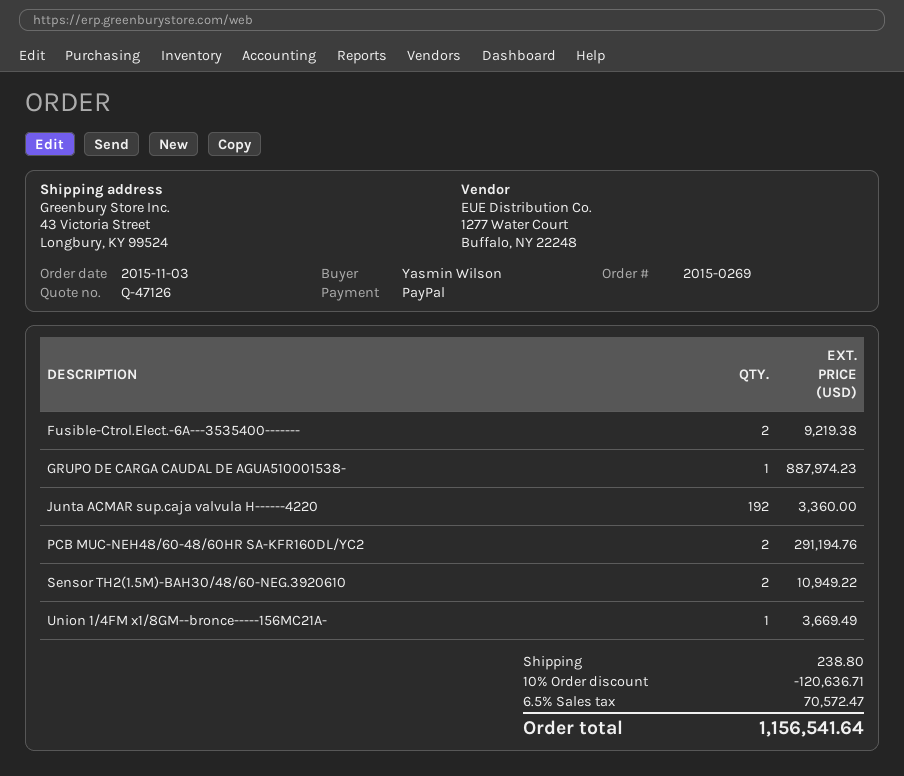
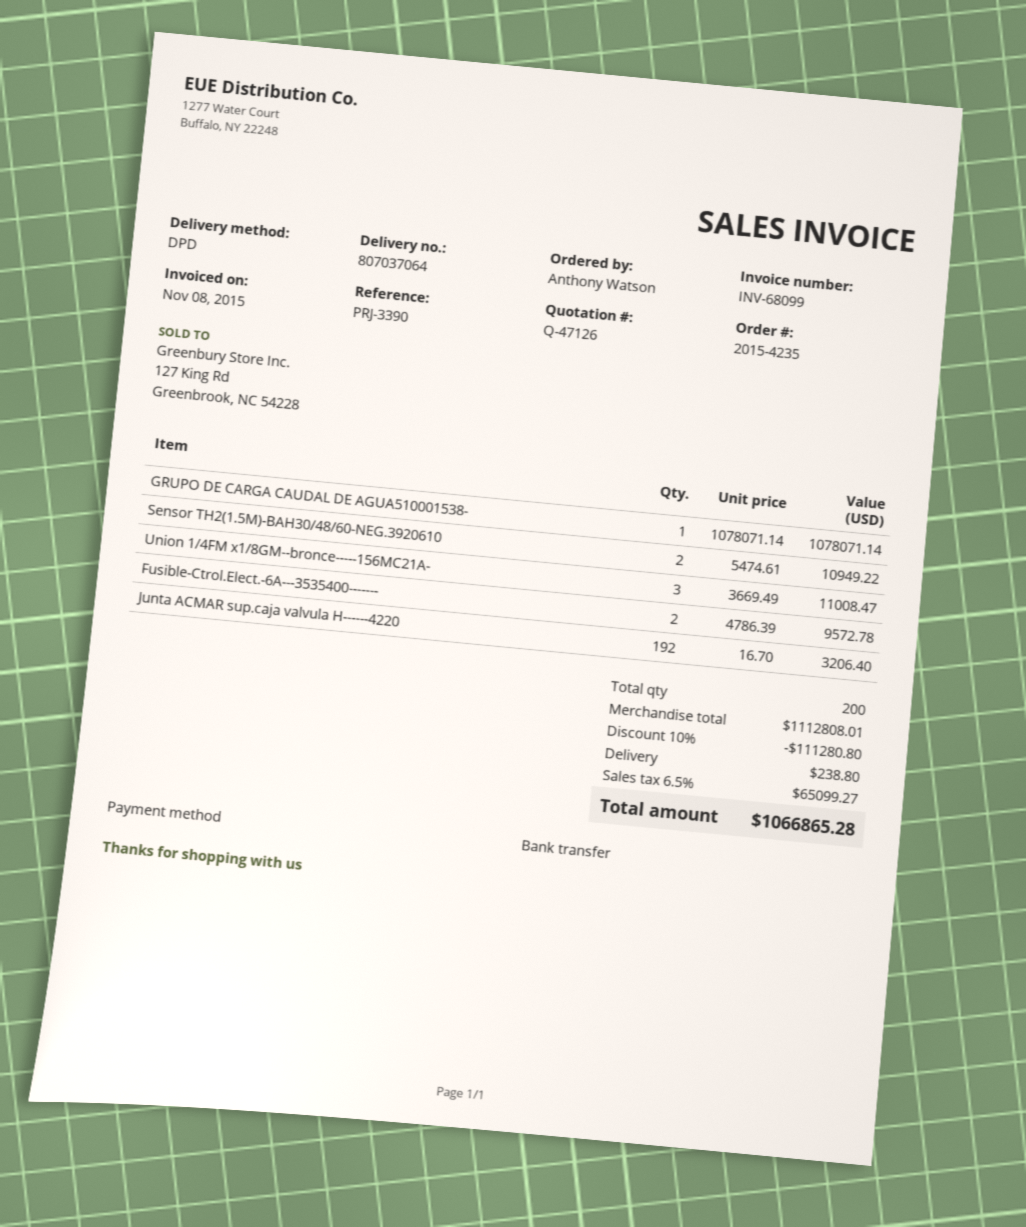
order number: 2015-0269 -> 2015-4235
ordered by: Yasmin Wilson -> Anthony Watson
payment method: PayPal -> bank transfer
Fusible-Ctrol.Elect.-6A---3535400-------: 2 for 9219.38 -> 2 for 9572.78
GRUPO DE CARGA CAUDAL DE AGUA510001538-: 1 for 887974.23 -> 1 for 1078071.14
Junta ACMAR sup.caja valvula H------4220: 192 for 3360.00 -> 192 for 3206.40
PCB MUC-NEH48/60-48/60HR SA-KFR160DL/YC2: 2 for 291194.76 -> none
Union 1/4FM x1/8GM--bronce-----156MC21A-: 1 for 3669.49 -> 3 for 11008.47
discount: 10% = 120636.71 -> 10% = 111280.80
tax: 6.5% = 70572.47 -> 6.5% = 65099.27
total: 1156541.64 -> 1066865.28

